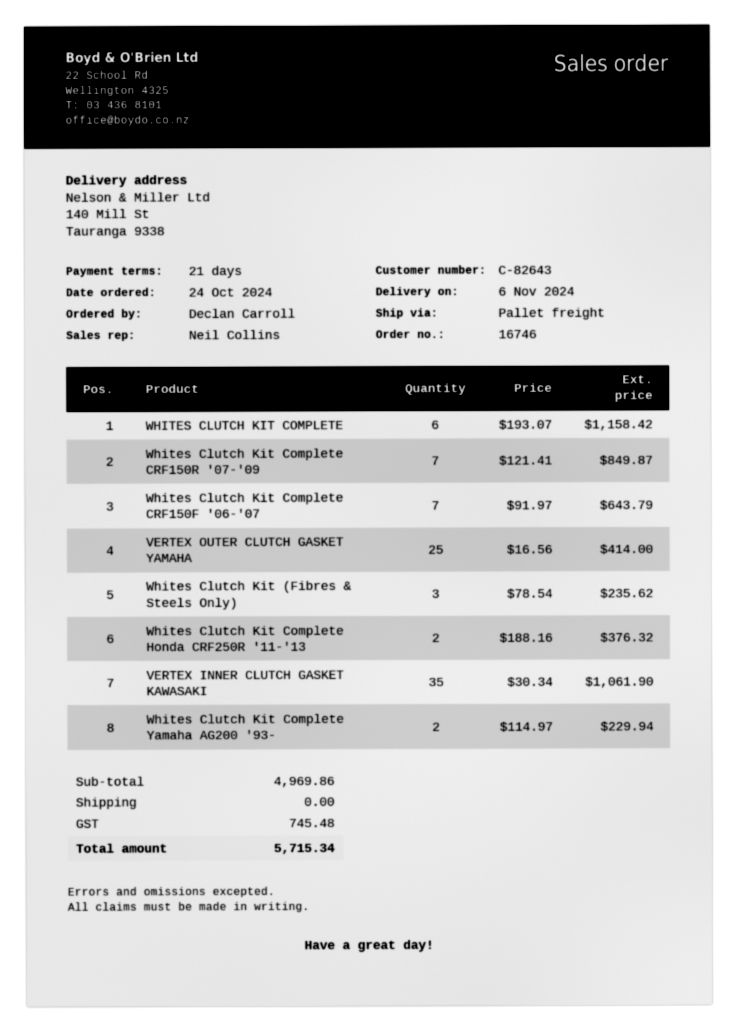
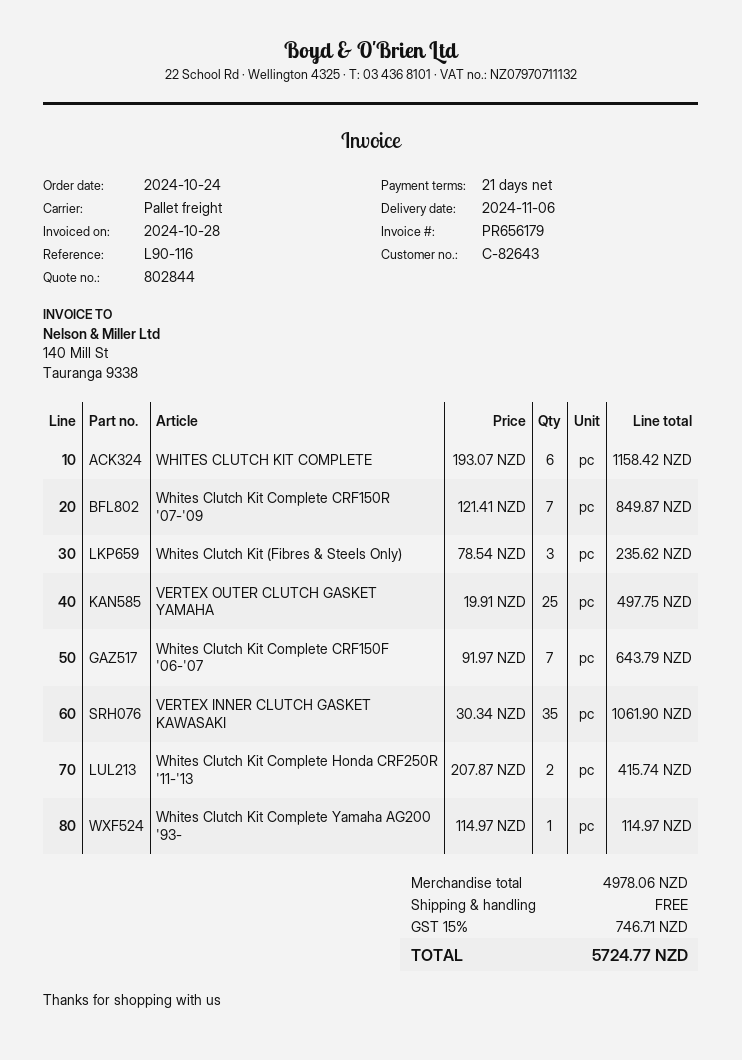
VERTEX OUTER CLUTCH GASKET YAMAHA: 25 x 16.56 = 414.00 -> 25 x 19.91 = 497.75
Whites Clutch Kit Complete Honda CRF250R '11-'13: 2 x 188.16 = 376.32 -> 2 x 207.87 = 415.74
Whites Clutch Kit Complete Yamaha AG200 '93-: 2 x 114.97 = 229.94 -> 1 x 114.97 = 114.97
subtotal: 4969.86 -> 4978.06
tax: 745.48 -> 746.71
total: 5715.34 -> 5724.77

